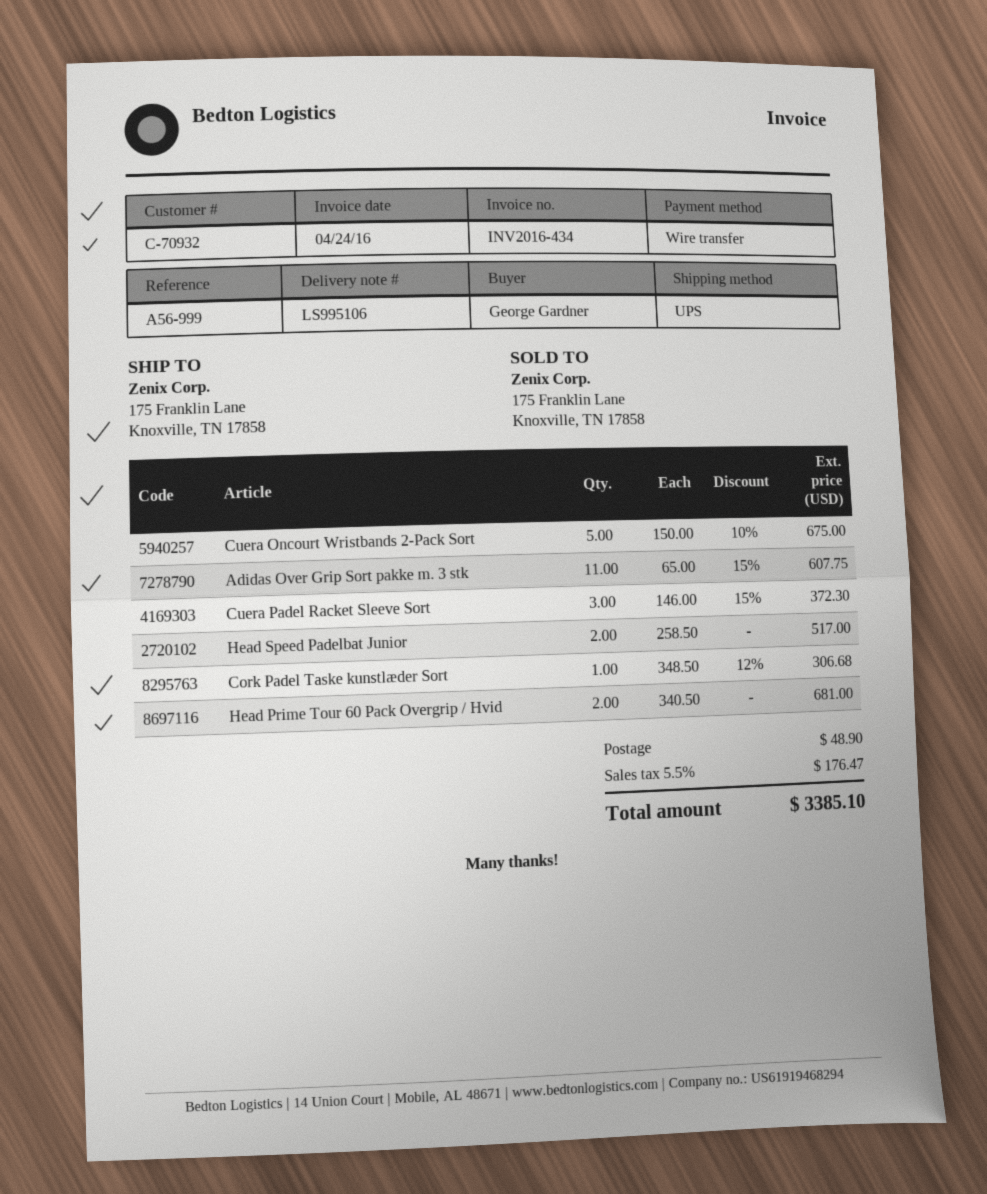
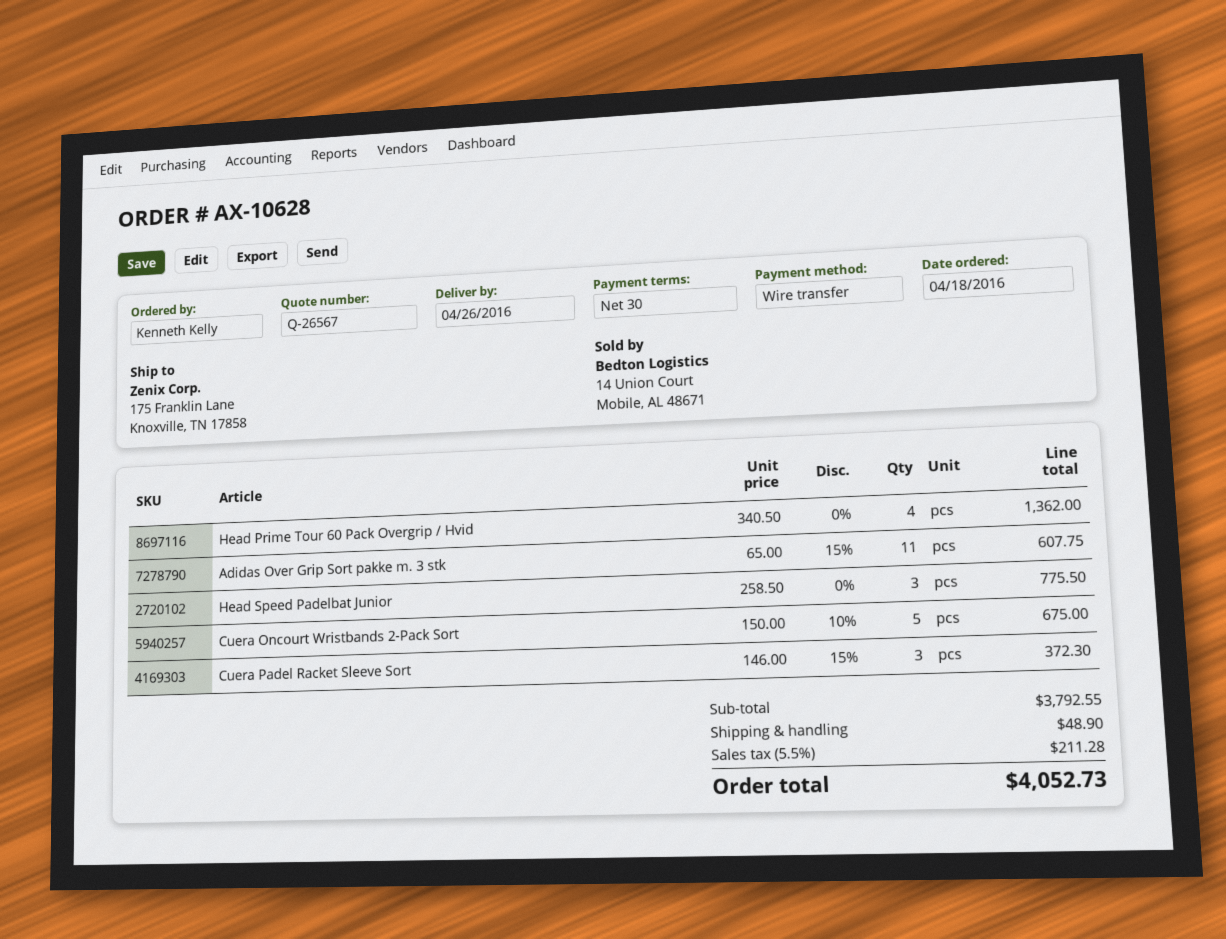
ordered by: George Gardner -> Kenneth Kelly
Head Speed Padelbat Junior: 2 x 258.50 = 517.00 -> 3 x 258.50 = 775.50
Cork Padel Taske kunstlæder Sort: 1 x 348.50 - 12% = 306.68 -> none
Head Prime Tour 60 Pack Overgrip / Hvid: 2 x 340.50 = 681.00 -> 4 x 340.50 = 1362.00
tax: 5.5% = 176.47 -> 5.5% = 211.28
total: 3385.10 -> 4052.73

